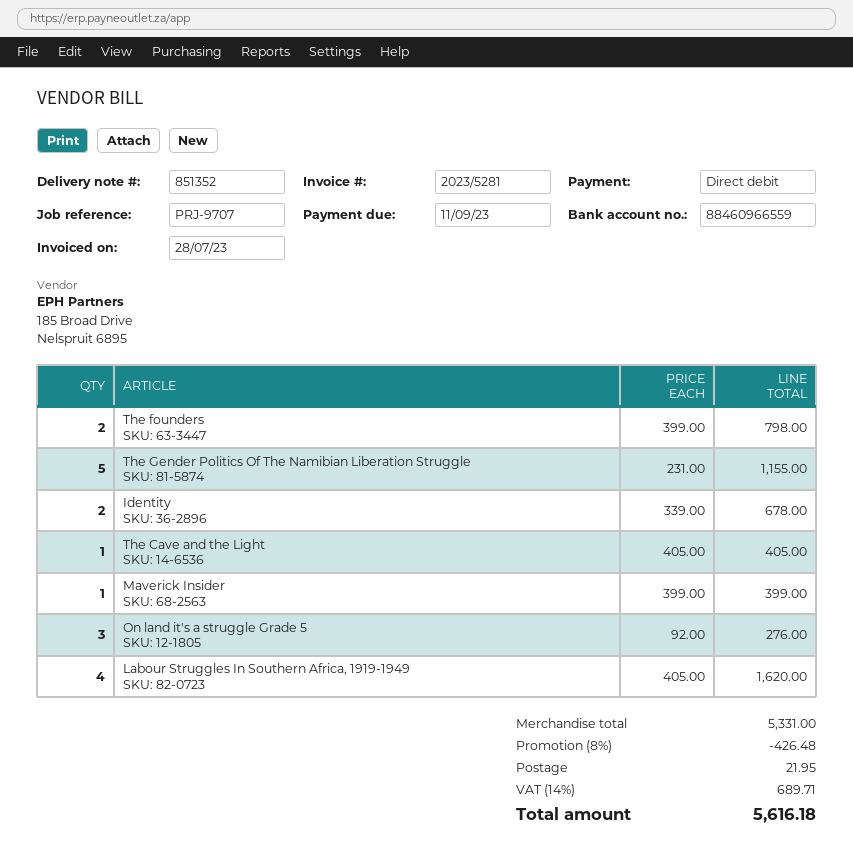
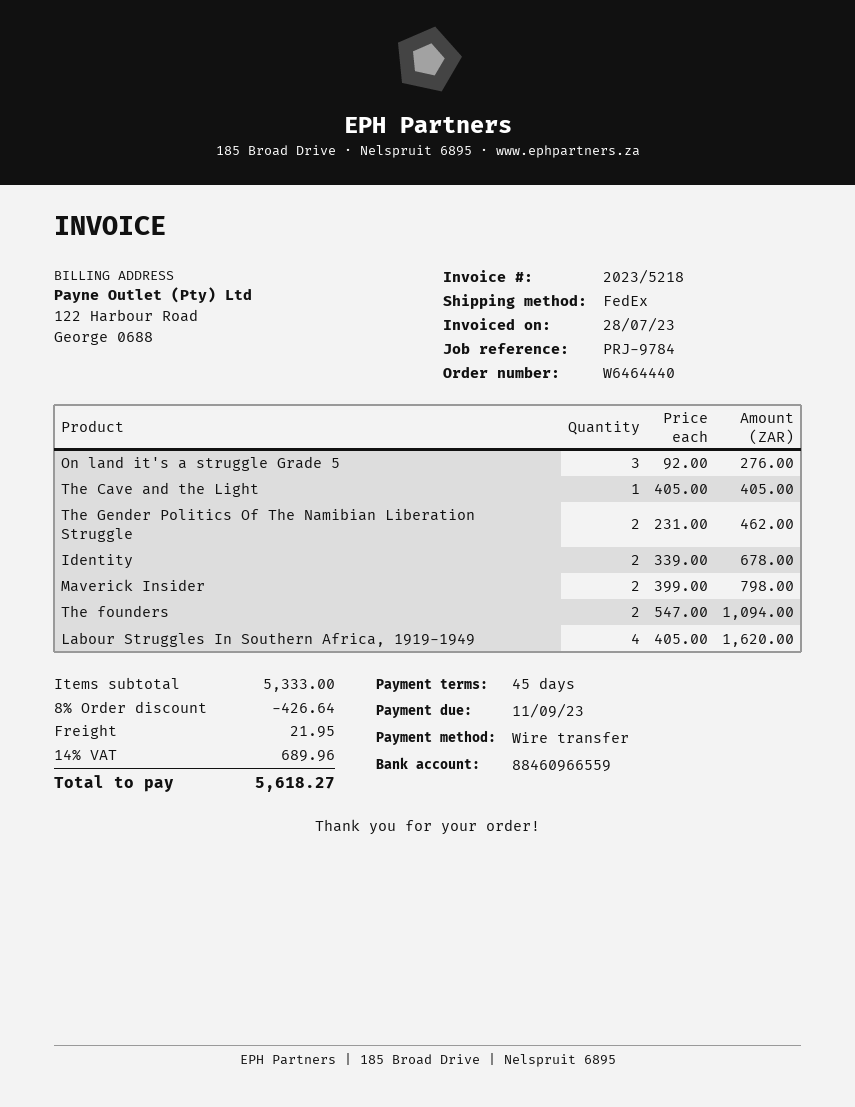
invoice number: 2023/5281 -> 2023/5218
reference: PRJ-9707 -> PRJ-9784
payment method: direct debit -> bank transfer
The founders: 2 x 399.00 = 798.00 -> 2 x 547.00 = 1094.00
The Gender Politics Of The Namibian Liberation Struggle: 5 x 231.00 = 1155.00 -> 2 x 231.00 = 462.00
Maverick Insider: 1 x 399.00 = 399.00 -> 2 x 399.00 = 798.00
subtotal: 5331.00 -> 5333.00
discount: 8% = 426.48 -> 8% = 426.64
tax: 14% = 689.71 -> 14% = 689.96
total: 5616.18 -> 5618.27

